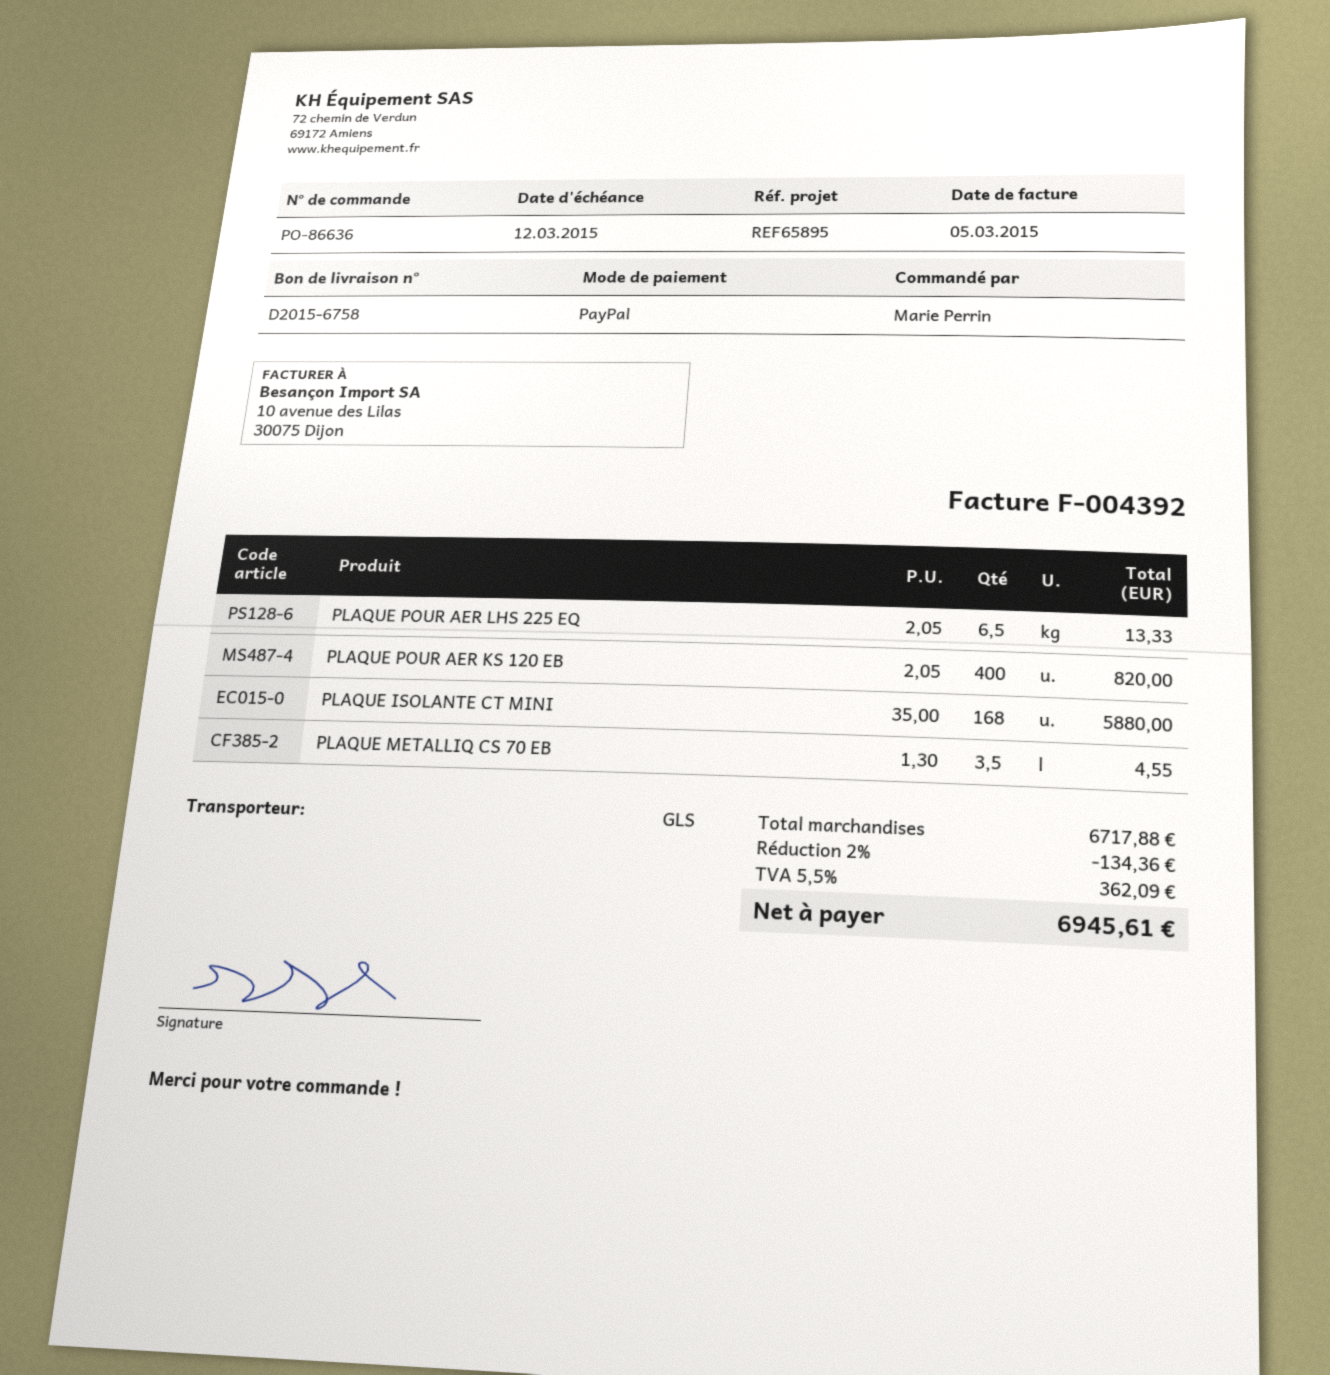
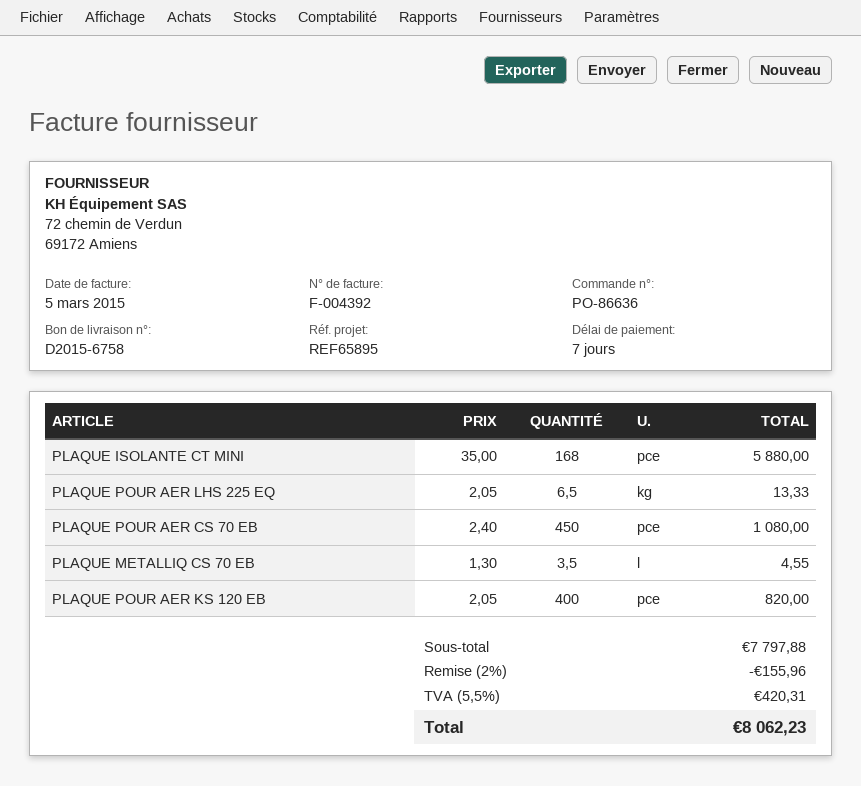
PLAQUE POUR AER CS 70 EB: none -> 450 x 2.40 = 1080.00
subtotal: 6717.88 -> 7797.88
discount: 2% = 134.36 -> 2% = 155.96
tax: 5.5% = 362.09 -> 5.5% = 420.31
total: 6945.61 -> 8062.23

